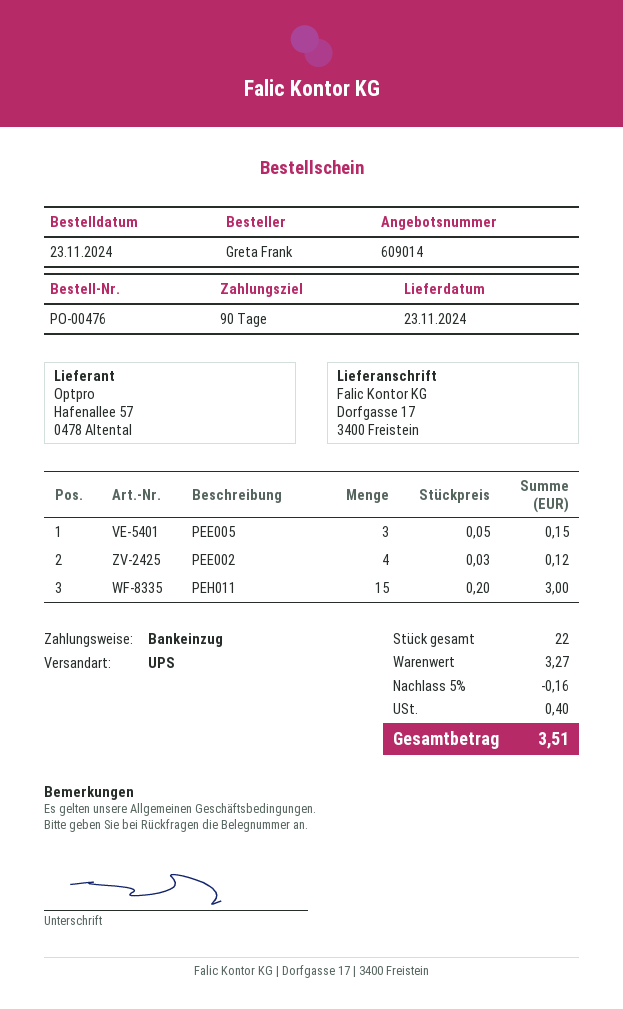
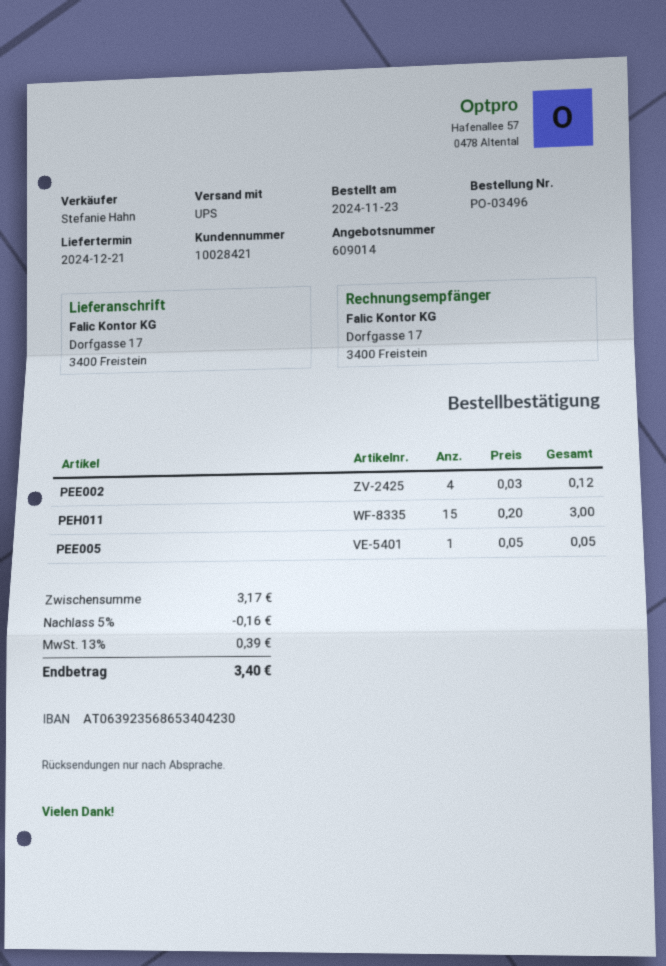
order number: PO-00476 -> PO-03496
delivery date: 2024-11-23 -> 2024-12-21
PEE005: 3 x 0.05 = 0.15 -> 1 x 0.05 = 0.05
subtotal: 3.27 -> 3.17
tax: 0.40 -> 0.39
total: 3.51 -> 3.40

